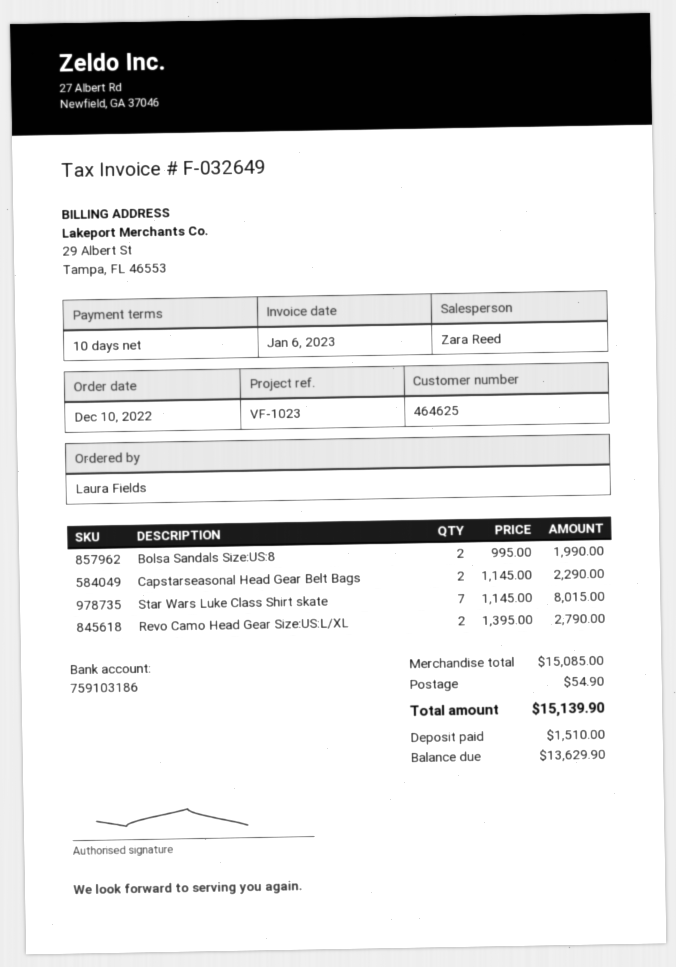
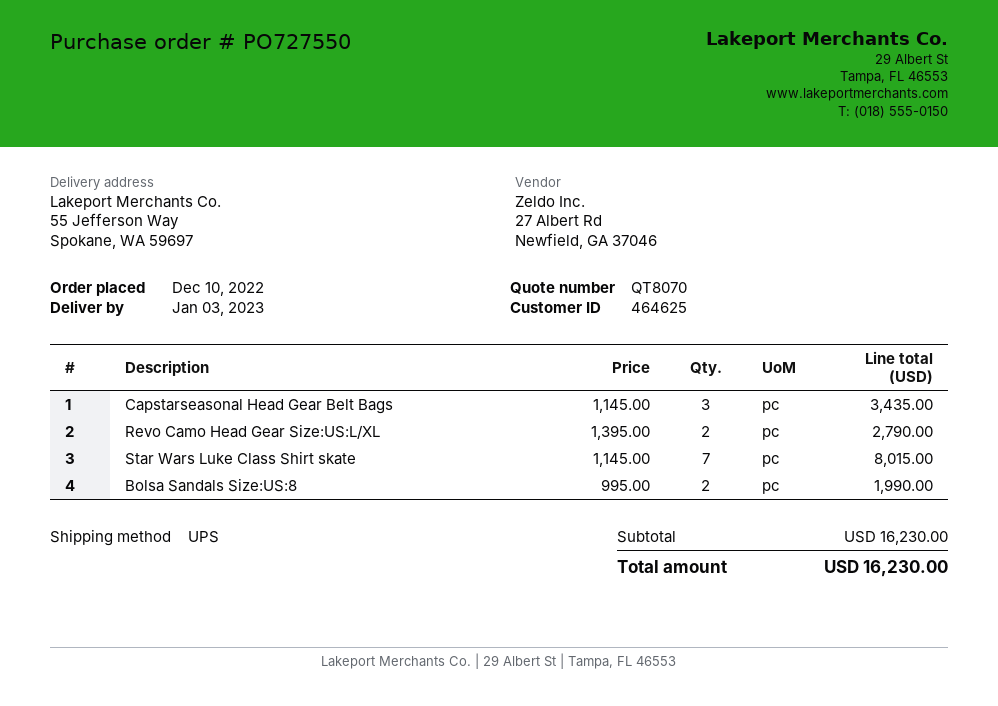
Capstarseasonal Head Gear Belt Bags: 2 x 1145.00 = 2290.00 -> 3 x 1145.00 = 3435.00
subtotal: 15085.00 -> 16230.00
shipping: 54.90 -> none
total: 15139.90 -> 16230.00

